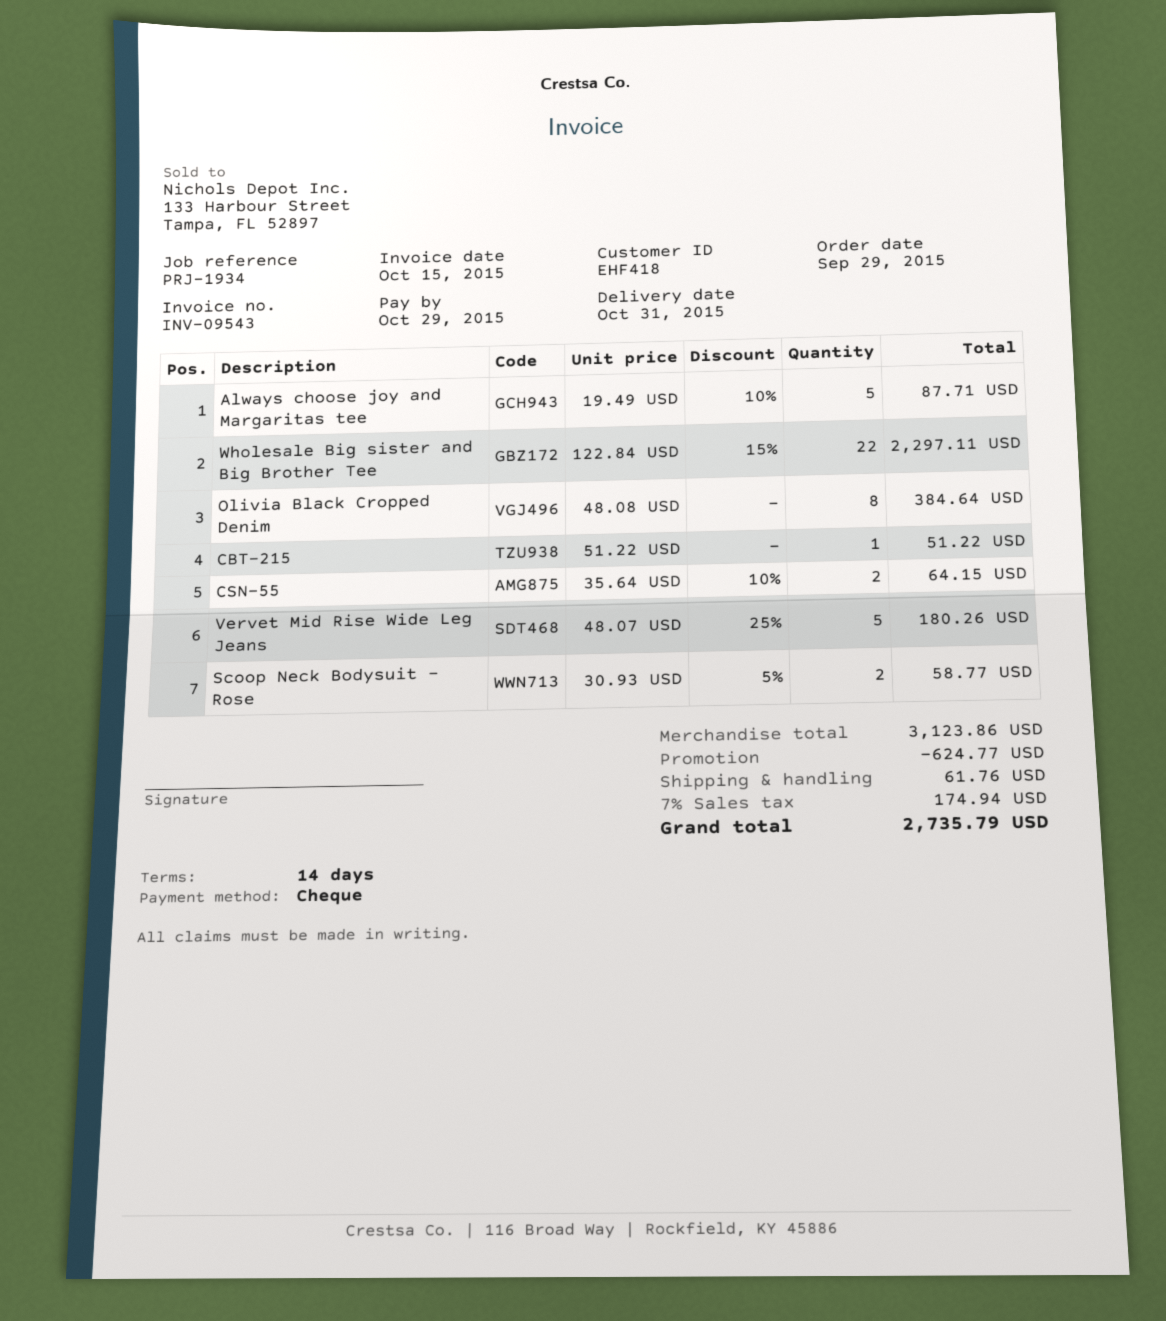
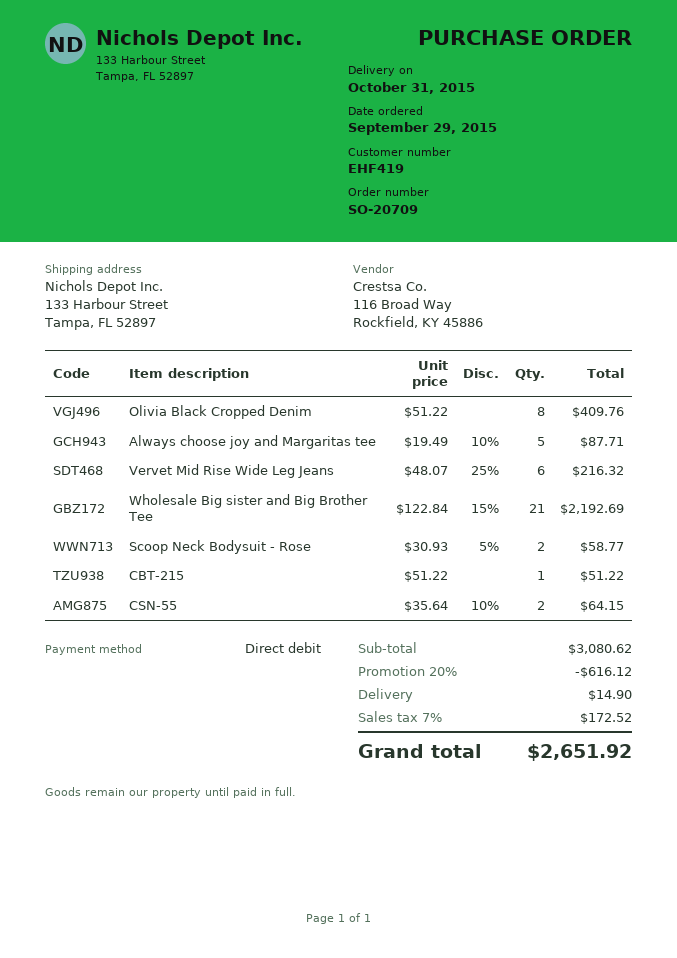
customer number: EHF418 -> EHF419
payment method: cheque -> direct debit
Wholesale Big sister and Big Brother Tee: 22 x 122.84 - 15% = 2297.11 -> 21 x 122.84 - 15% = 2192.69
Olivia Black Cropped Denim: 8 x 48.08 = 384.64 -> 8 x 51.22 = 409.76
Vervet Mid Rise Wide Leg Jeans: 5 x 48.07 - 25% = 180.26 -> 6 x 48.07 - 25% = 216.32
subtotal: 3123.86 -> 3080.62
discount: 624.77 -> 616.12
shipping: 61.76 -> 14.90
tax: 7% = 174.94 -> 7% = 172.52
total: 2735.79 -> 2651.92

